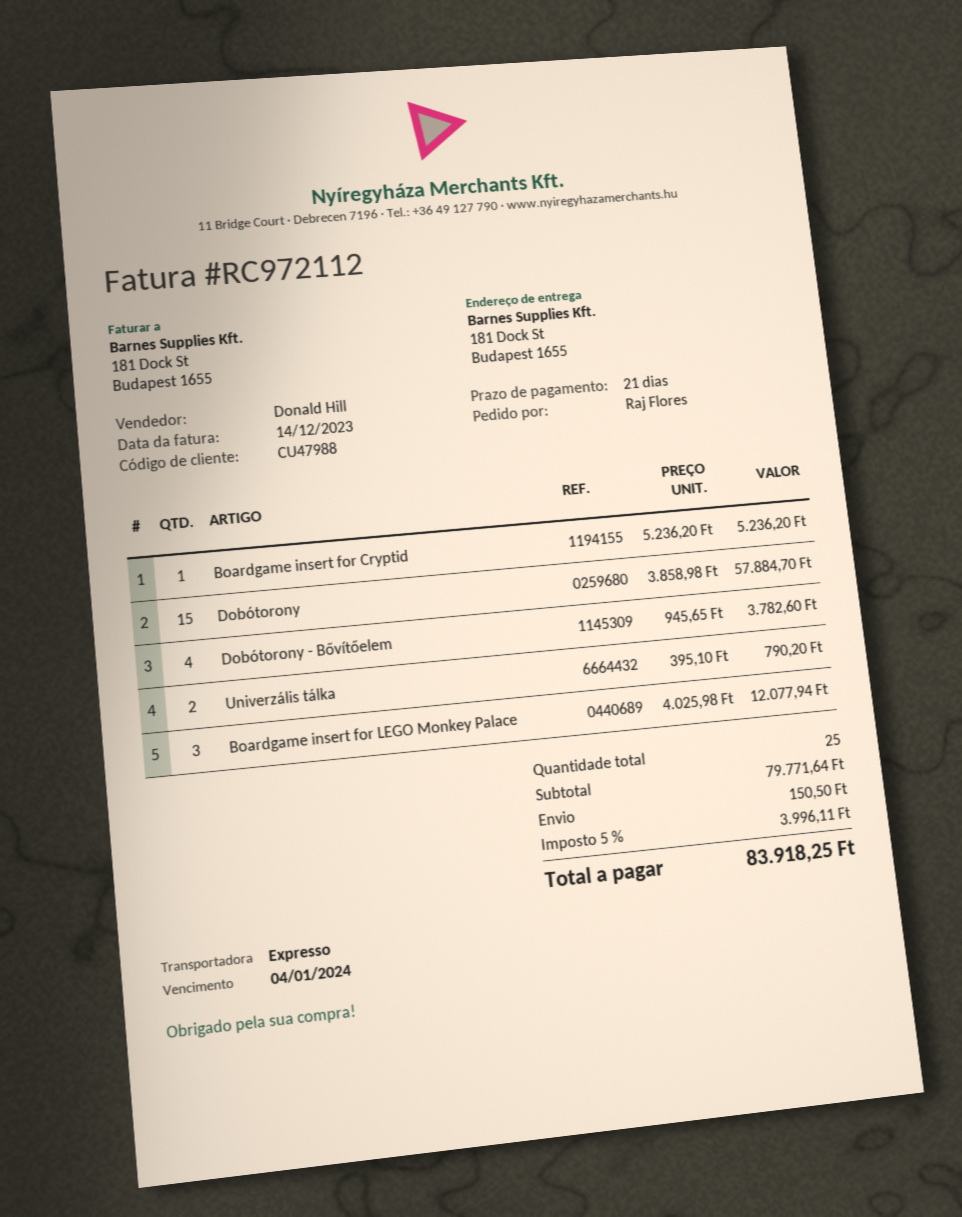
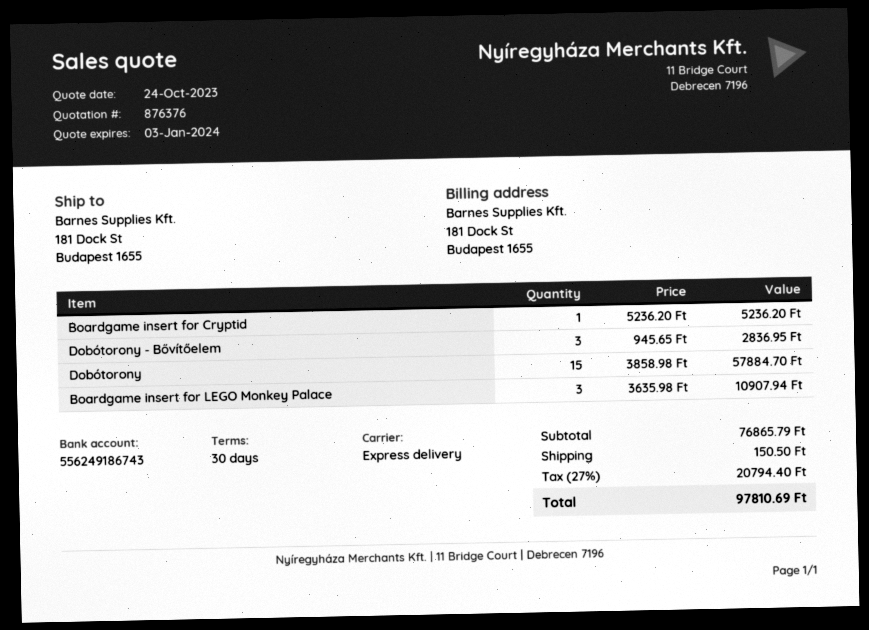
payment terms: 21 days -> 30 days
Dobótorony - Bővítőelem: 4 x 945.65 = 3782.60 -> 3 x 945.65 = 2836.95
Univerzális tálka: 2 x 395.10 = 790.20 -> none
Boardgame insert for LEGO Monkey Palace: 3 x 4025.98 = 12077.94 -> 3 x 3635.98 = 10907.94
subtotal: 79771.64 -> 76865.79
tax: 5% = 3996.11 -> 27% = 20794.40
total: 83918.25 -> 97810.69

